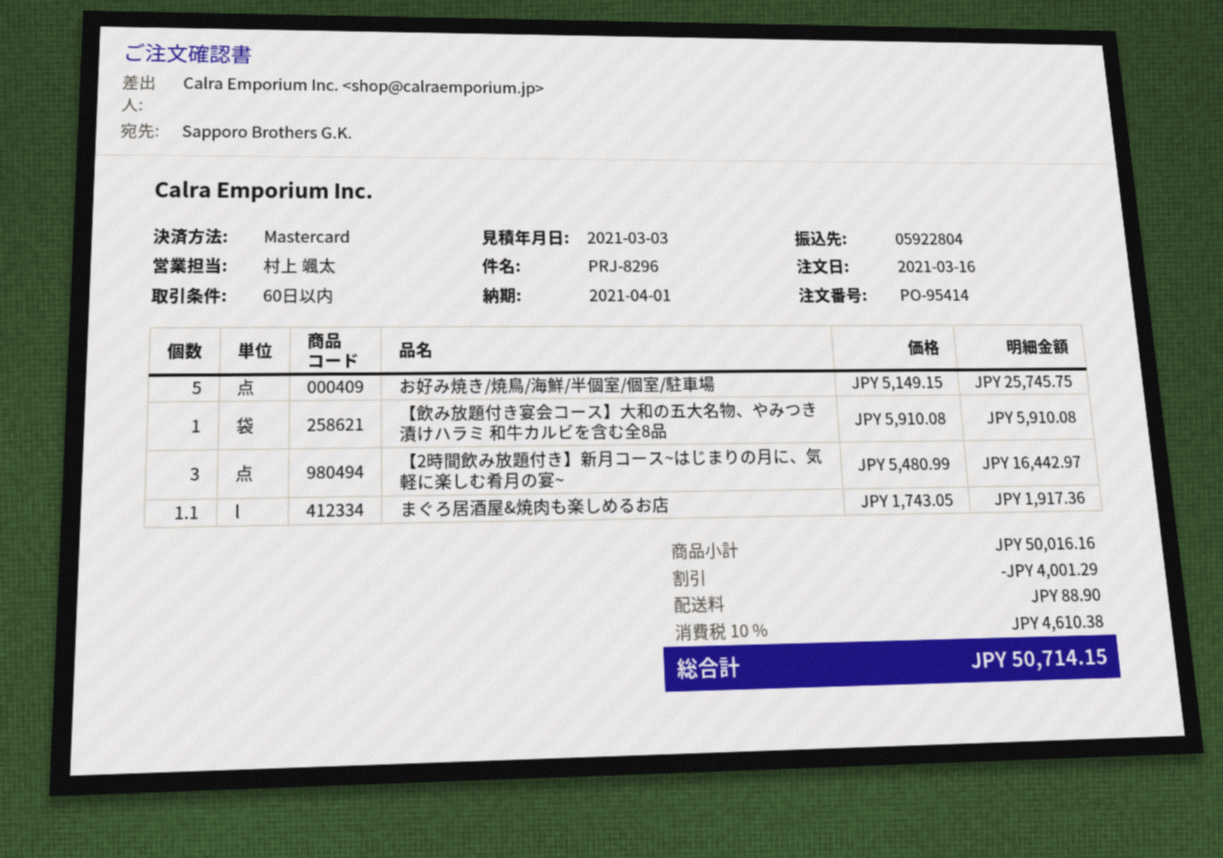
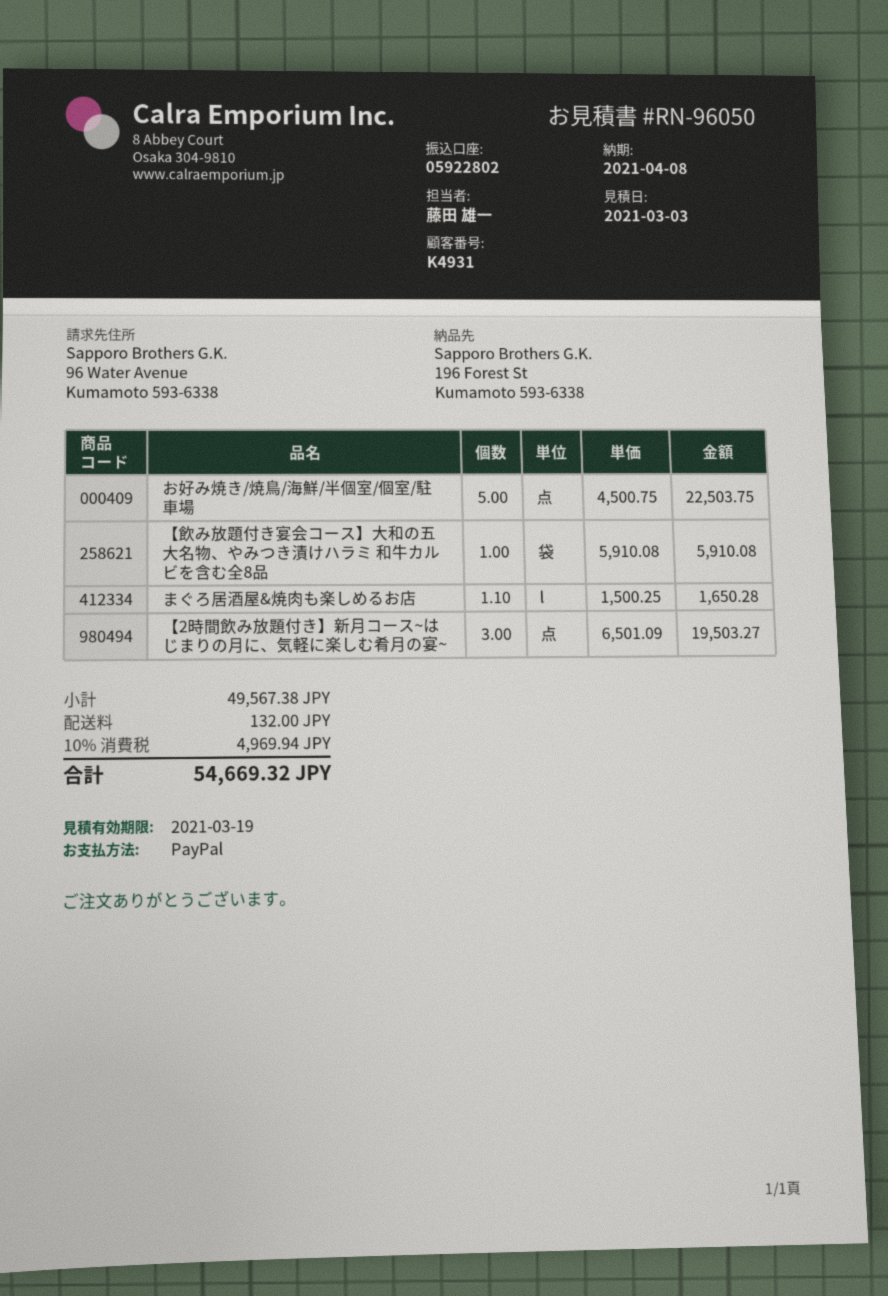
delivery date: 2021-04-01 -> 2021-04-08
sales rep: 村上 颯太 -> 藤田 雄一
payment method: Mastercard -> PayPal
bank account: 05922804 -> 05922802
お好み焼き/焼鳥/海鮮/半個室/個室/駐車場: 5 x 5149.15 = 25745.75 -> 5 x 4500.75 = 22503.75
【2時間飲み放題付き】新月コース~はじまりの月に、気軽に楽しむ肴月の宴~: 3 x 5480.99 = 16442.97 -> 3 x 6501.09 = 19503.27
まぐろ居酒屋&焼肉も楽しめるお店: 1.1 x 1743.05 = 1917.36 -> 1.1 x 1500.25 = 1650.28
subtotal: 50016.16 -> 49567.38
discount: 4001.29 -> none
shipping: 88.90 -> 132.00
tax: 10% = 4610.38 -> 10% = 4969.94
total: 50714.15 -> 54669.32

